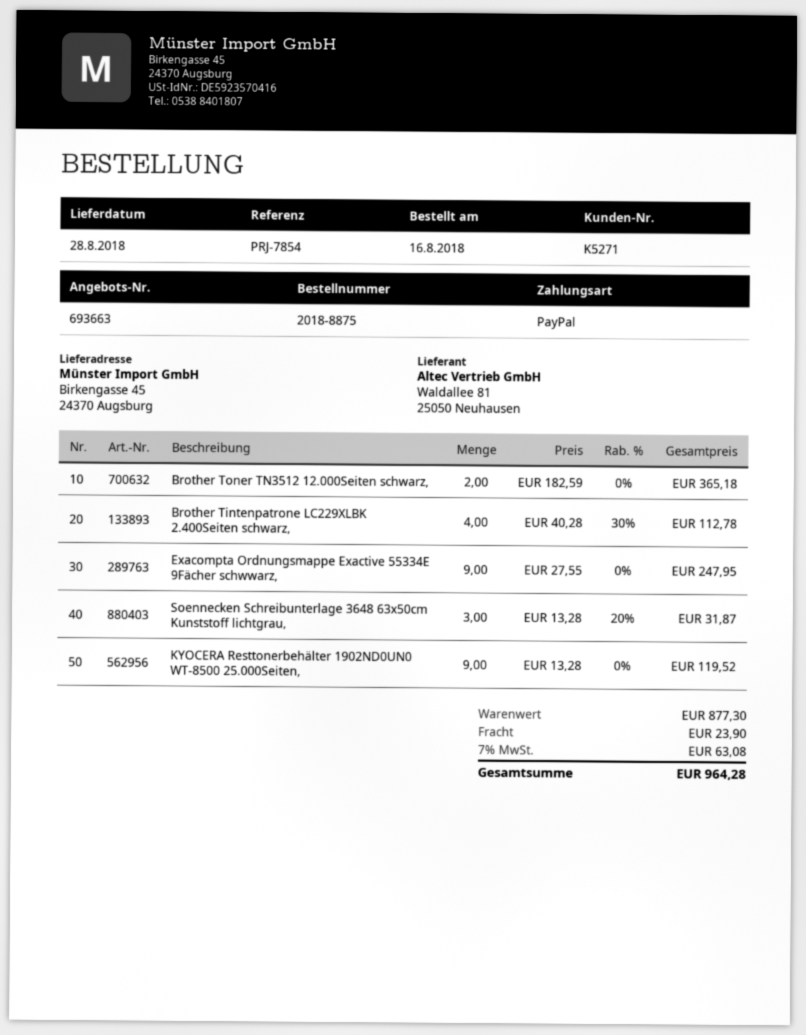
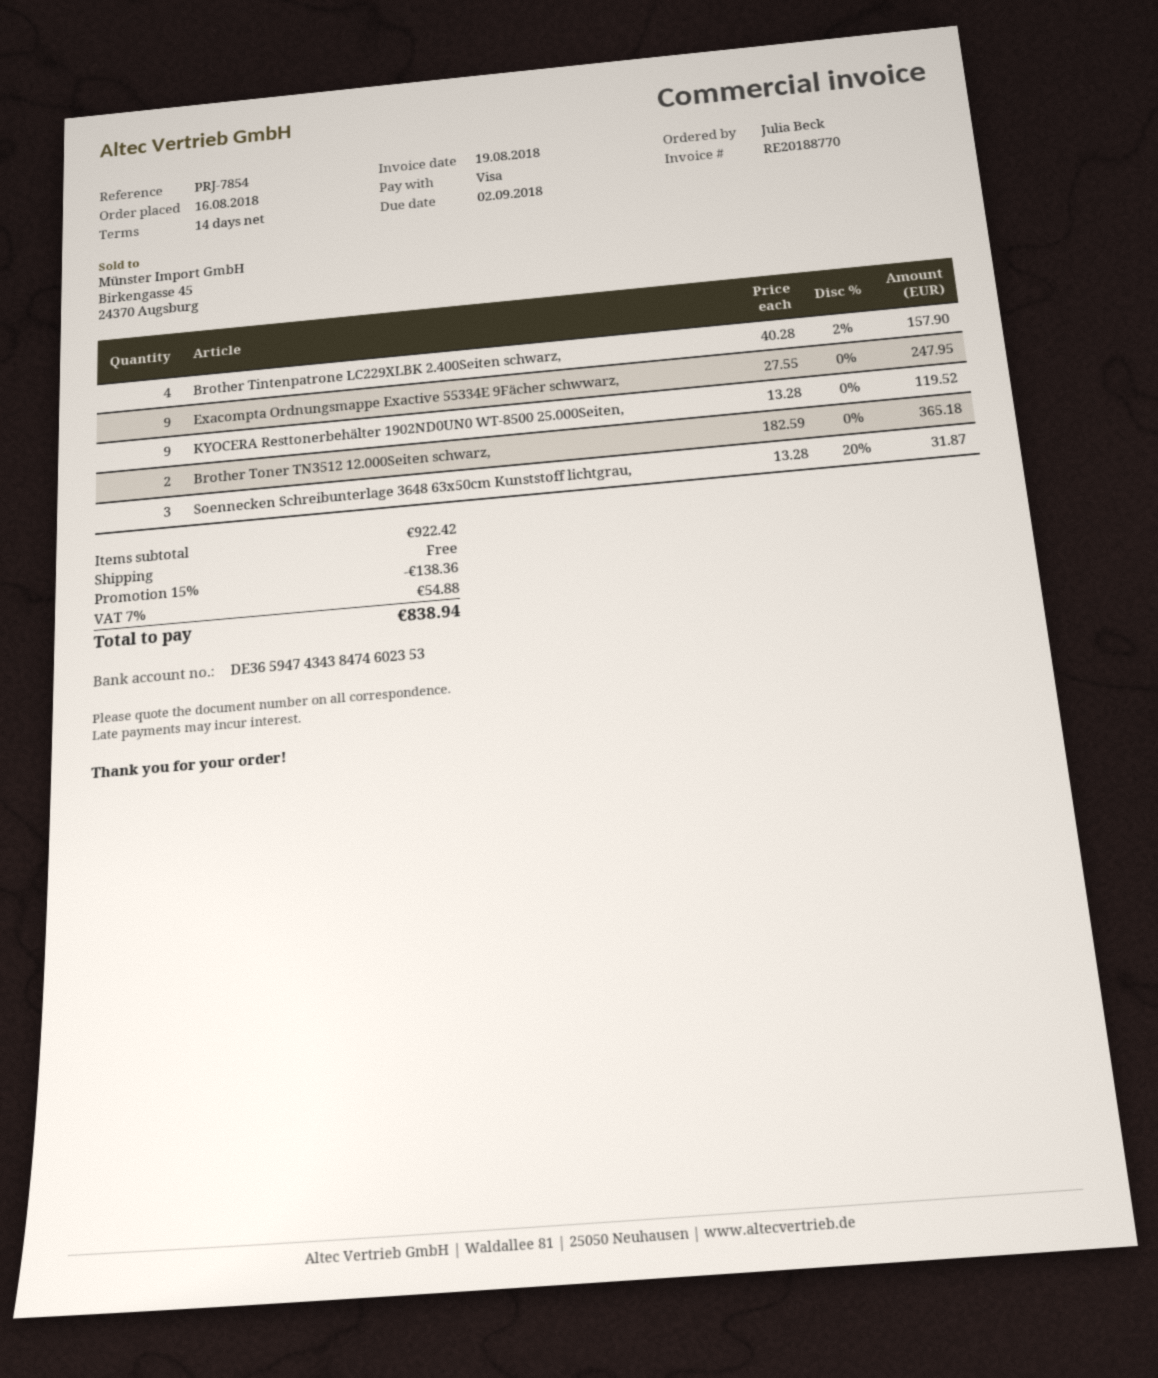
payment method: PayPal -> Visa
Brother Tintenpatrone LC229XLBK 2.400Seiten schwarz,: 4 x 40.28 - 30% = 112.78 -> 4 x 40.28 - 2% = 157.90
subtotal: 877.30 -> 922.42
discount: none -> 15% = 138.36
shipping: 23.90 -> 0.00
tax: 7% = 63.08 -> 7% = 54.88
total: 964.28 -> 838.94

